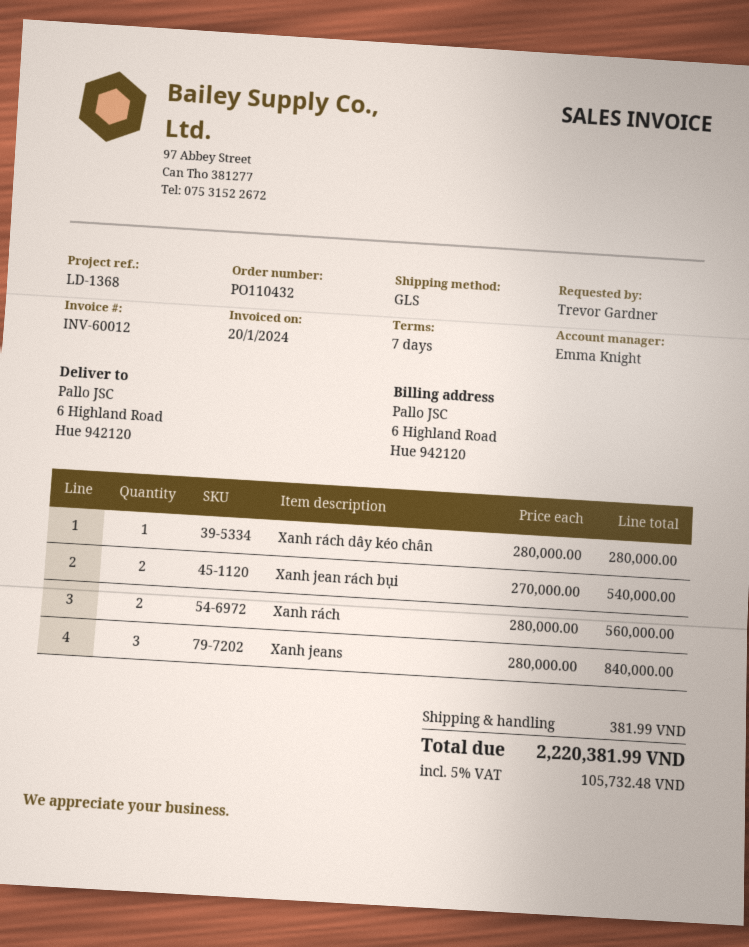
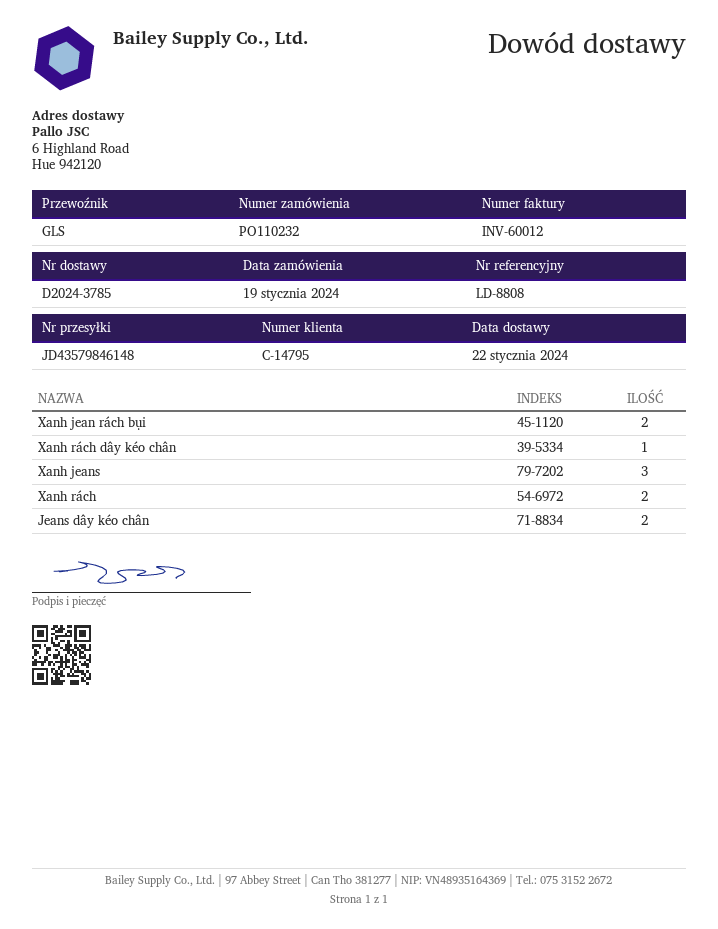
order number: PO110432 -> PO110232
reference: LD-1368 -> LD-8808
Jeans dây kéo chân: none -> 2

